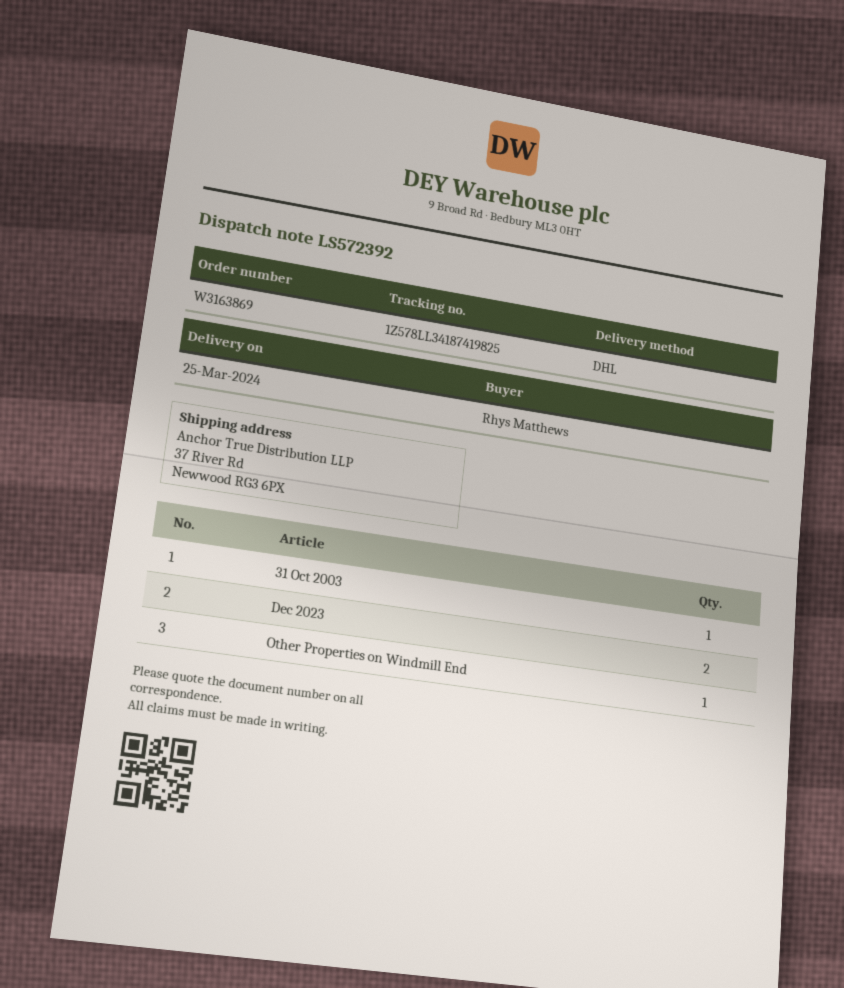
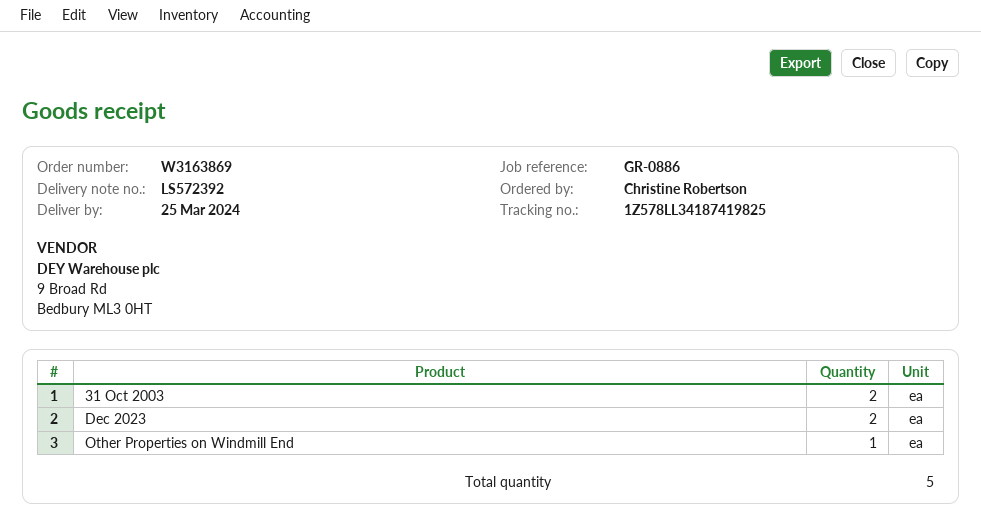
ordered by: Rhys Matthews -> Christine Robertson
31 Oct 2003: 1 -> 2

